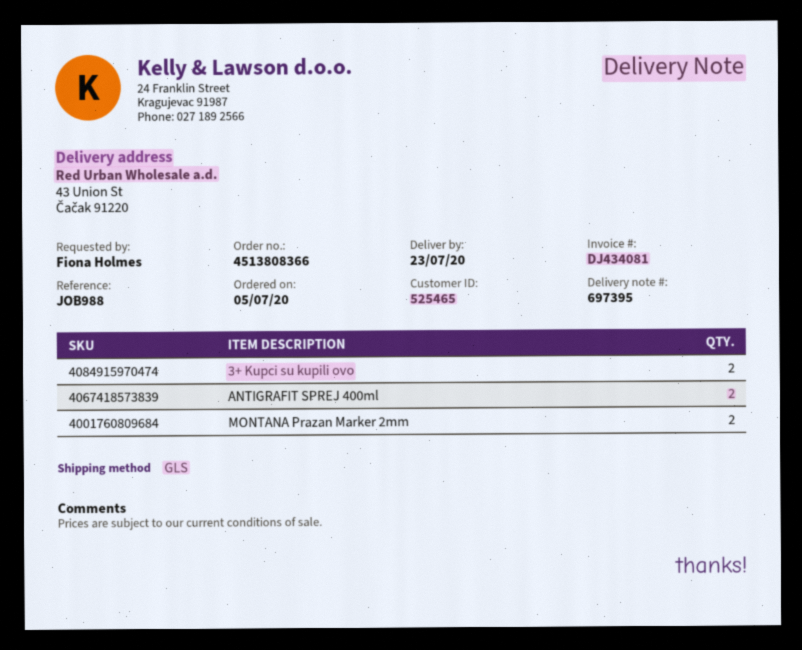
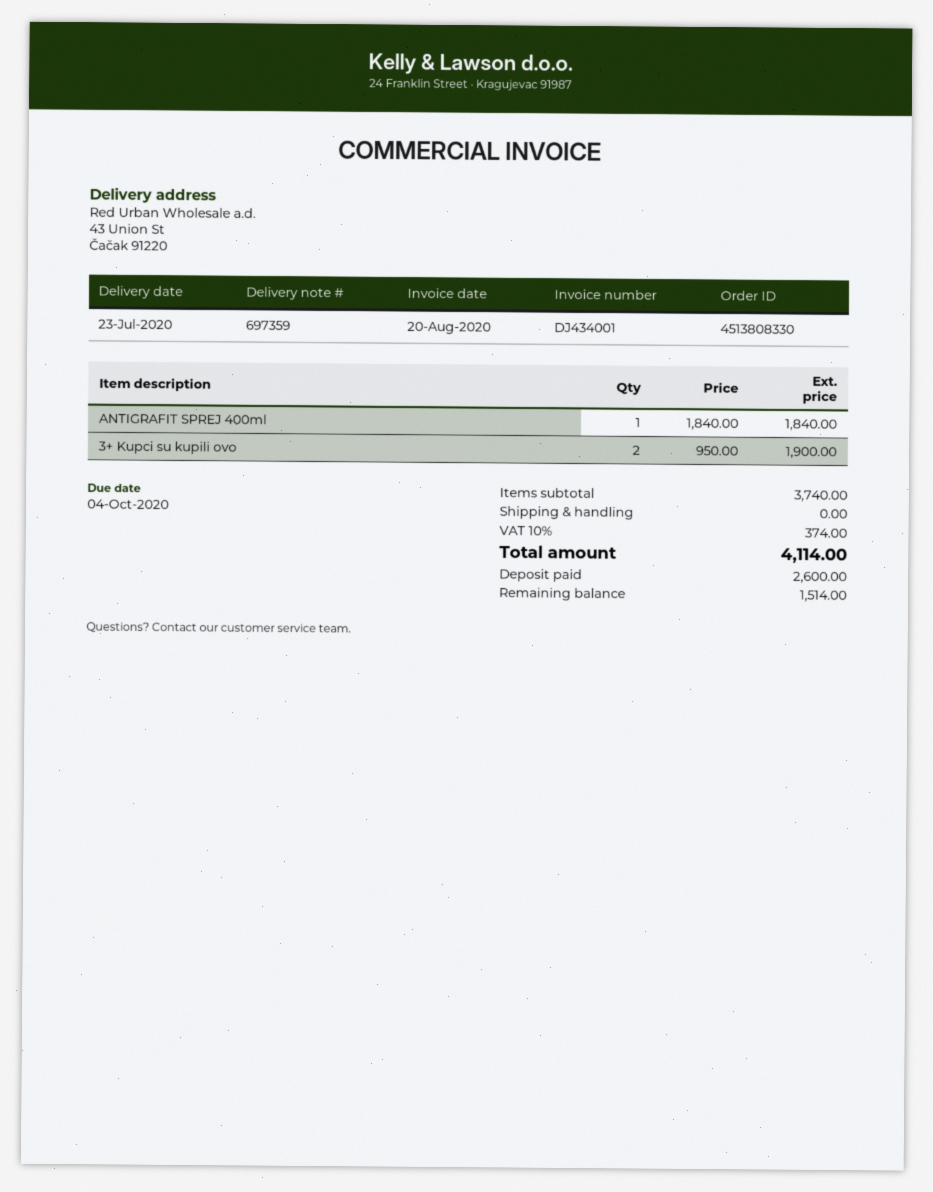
order number: 4513808366 -> 4513808330
delivery note number: 697395 -> 697359
invoice number: DJ434081 -> DJ434001
ANTIGRAFIT SPREJ 400ml: 2 -> 1
MONTANA Prazan Marker 2mm: 2 -> none

